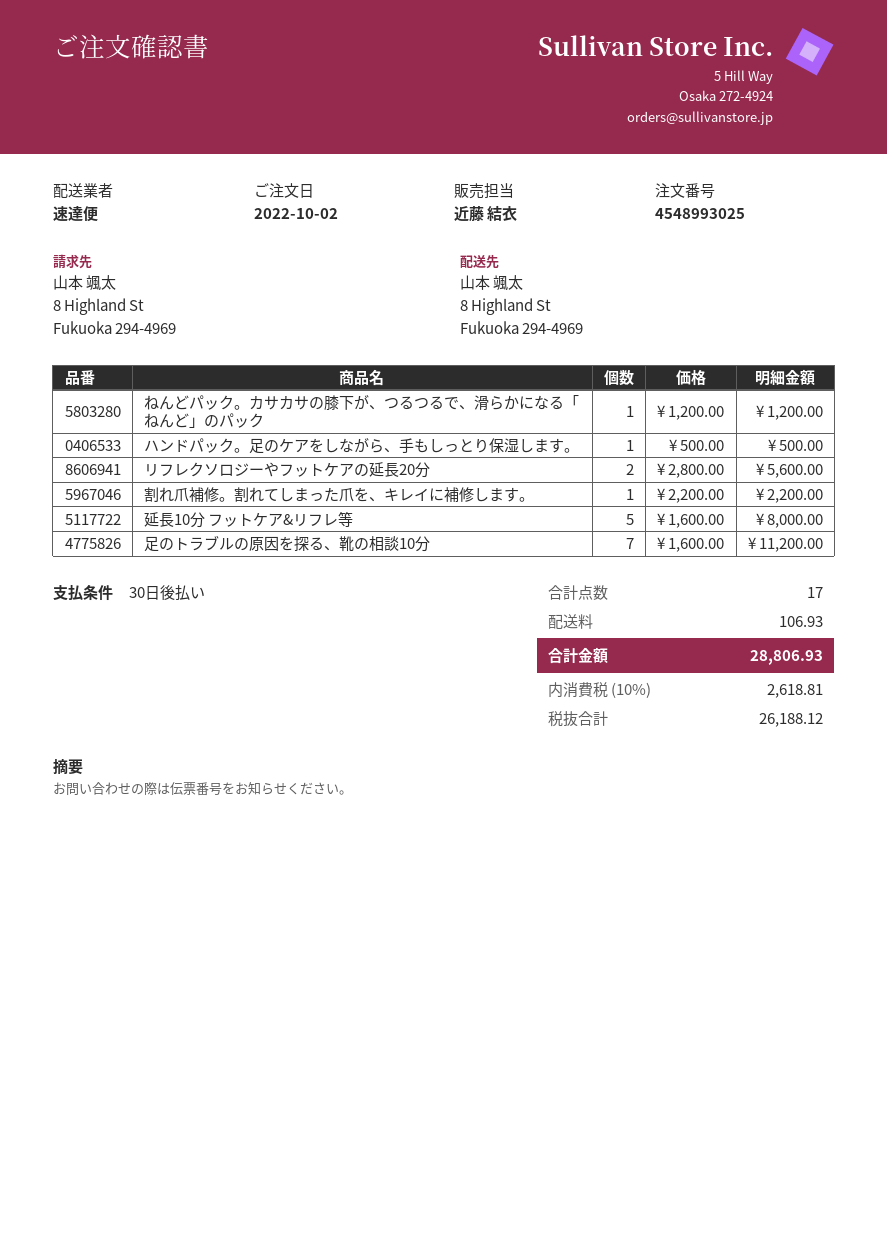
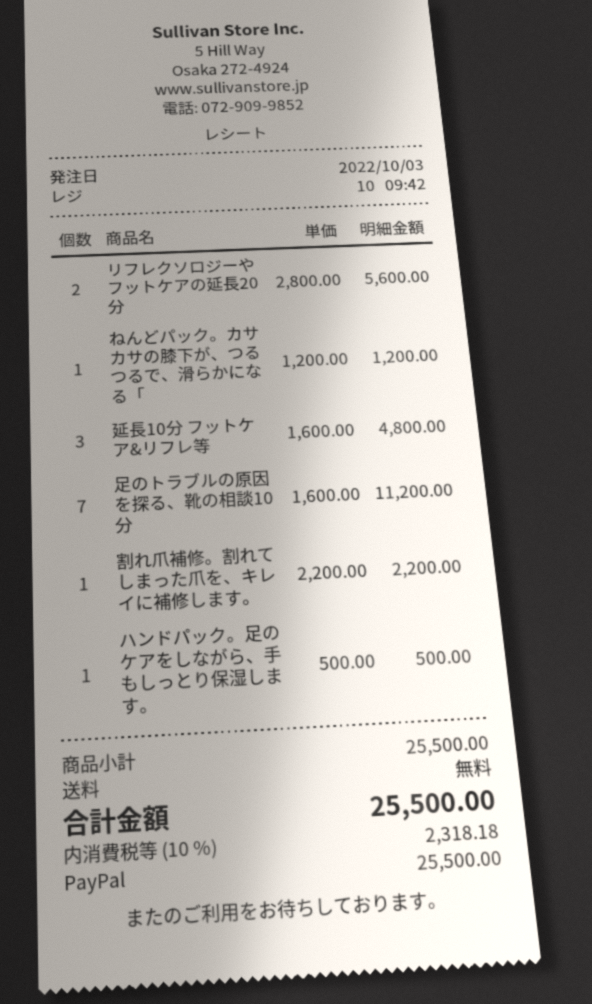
order date: 2022-10-02 -> 2022-10-03
延長10分 フットケア&リフレ等: 5 x 1600.00 = 8000.00 -> 3 x 1600.00 = 4800.00
shipping: 106.93 -> 0.00
tax: 10% = 2618.81 -> 10% = 2318.18
total: 28806.93 -> 25500.00

